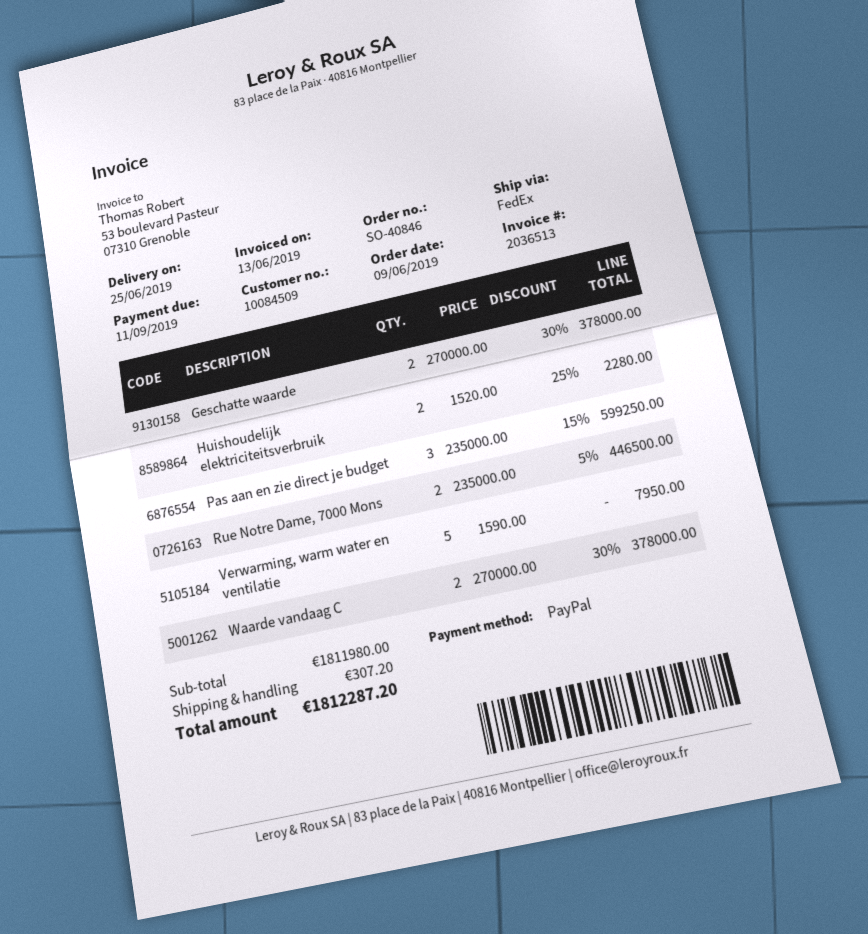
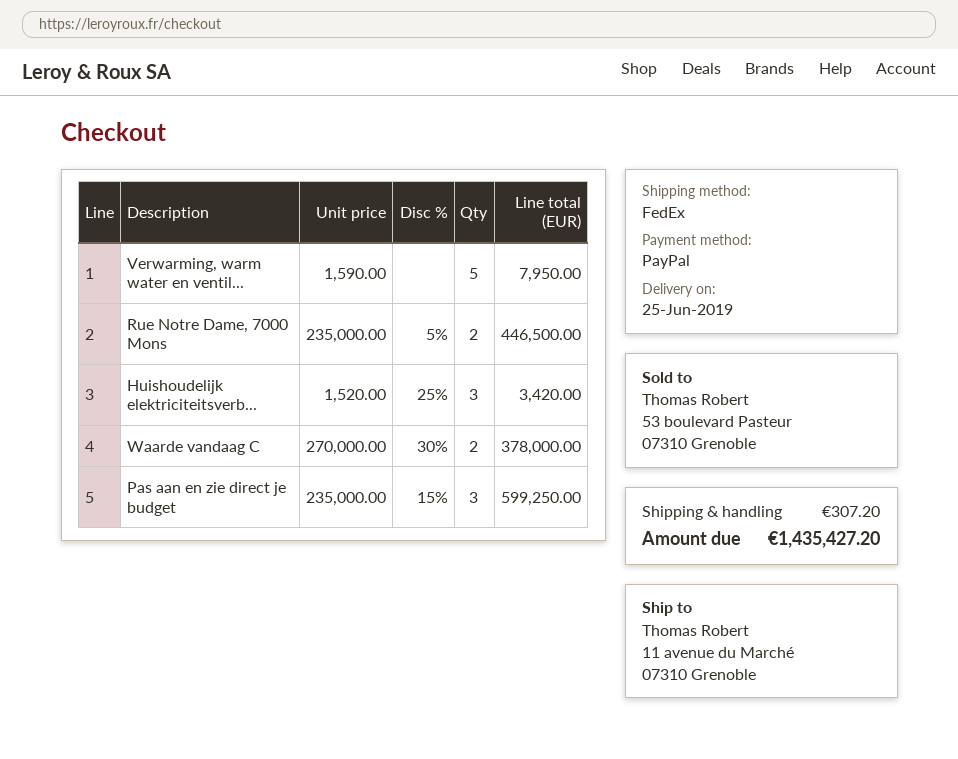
Geschatte waarde: 2 x 270000.00 - 30% = 378000.00 -> none
Huishoudelijk elektriciteitsverbruik: 2 x 1520.00 - 25% = 2280.00 -> 3 x 1520.00 - 25% = 3420.00
total: 1812287.20 -> 1435427.20

